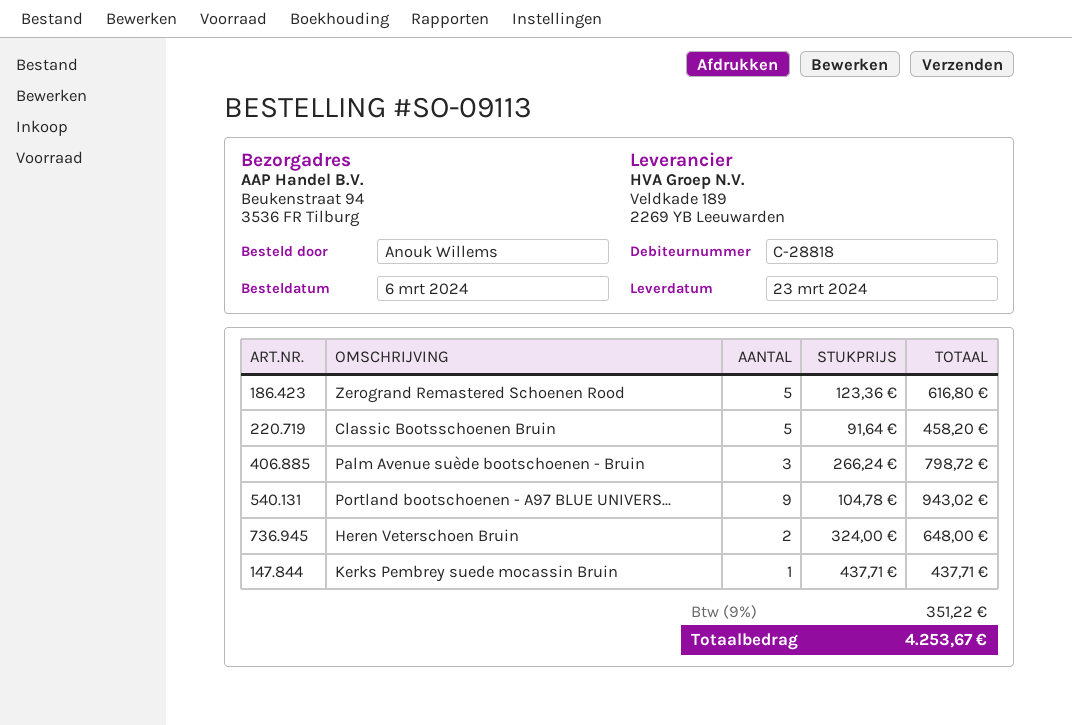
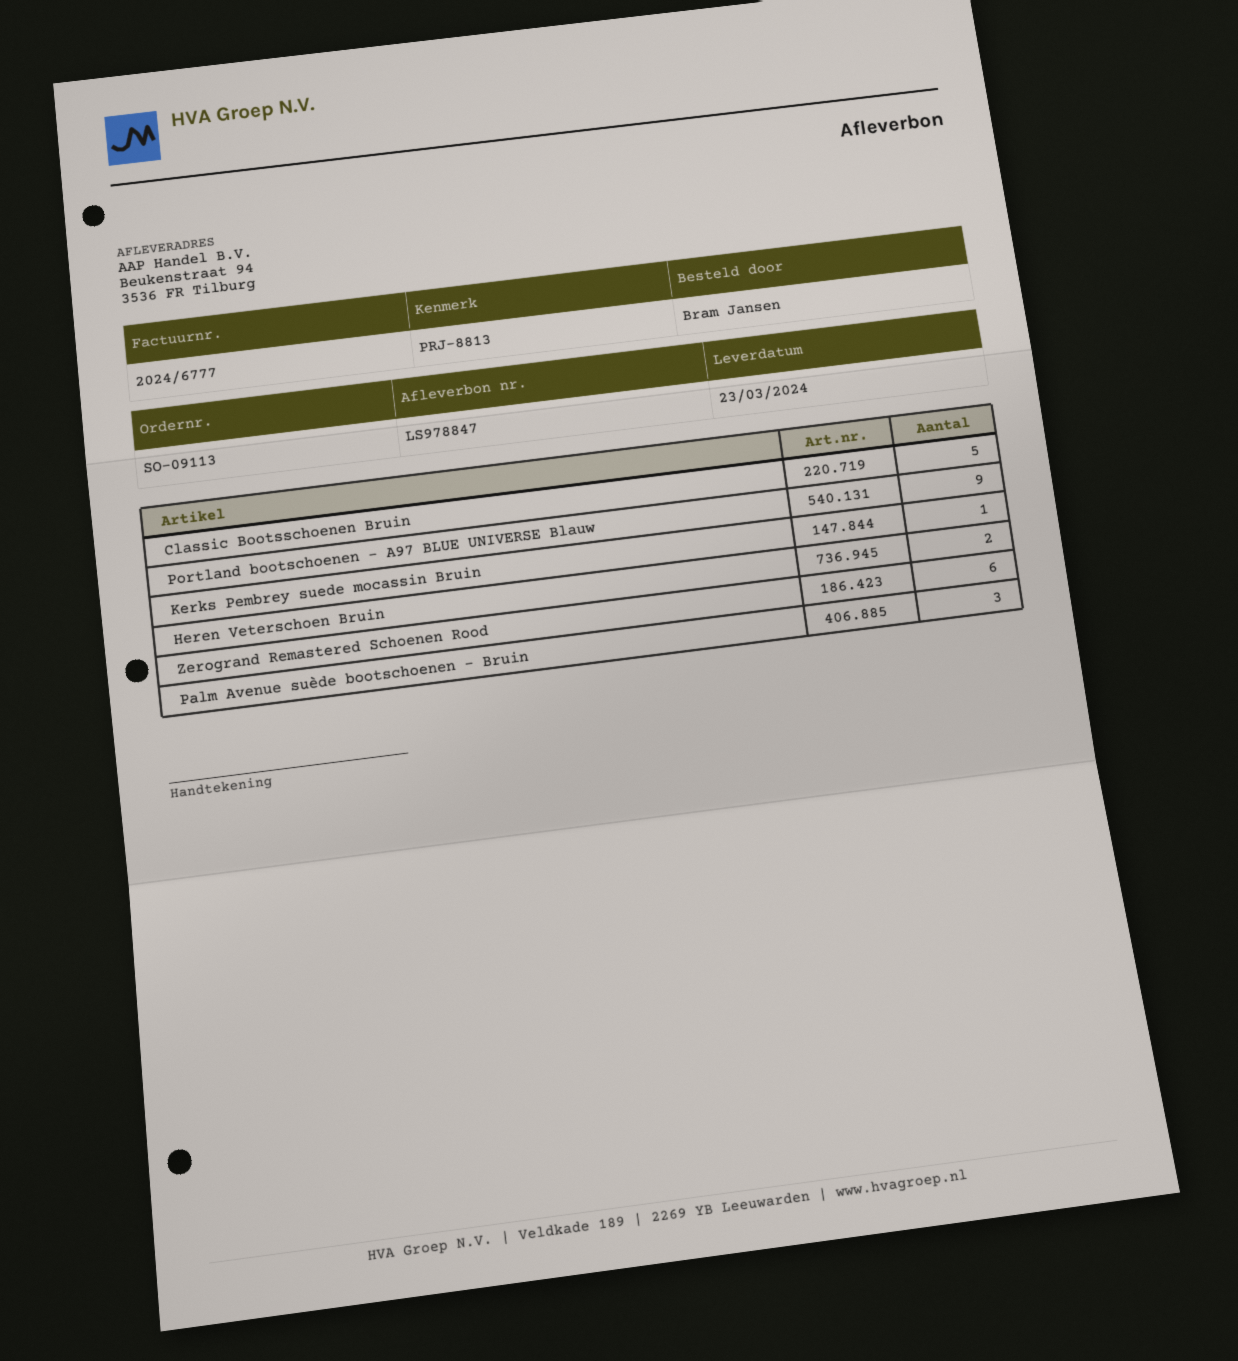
ordered by: Anouk Willems -> Bram Jansen
Zerogrand Remastered Schoenen Rood: 5 -> 6

